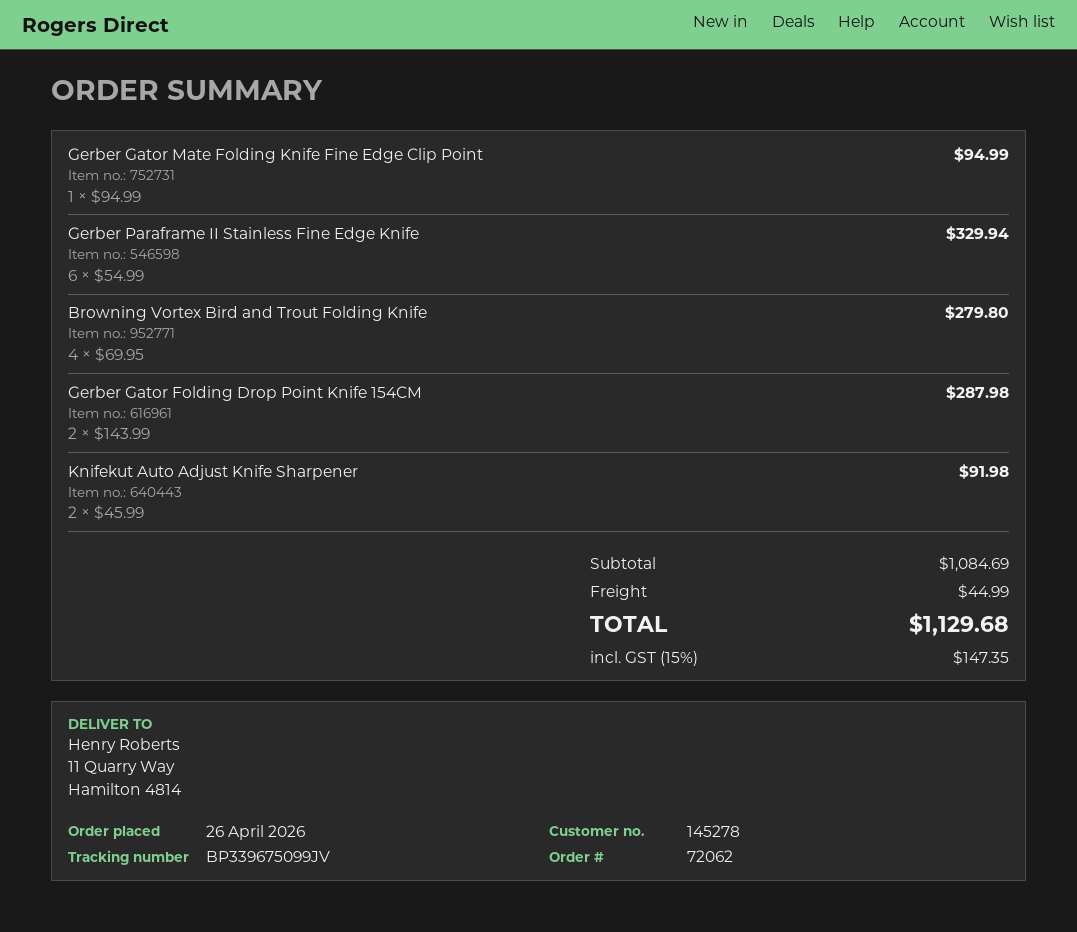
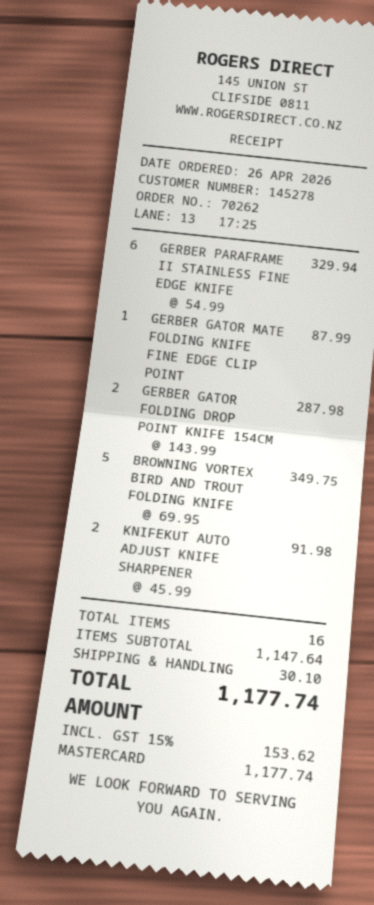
order number: 72062 -> 70262
Gerber Gator Mate Folding Knife Fine Edge Clip Point: 1 x 94.99 = 94.99 -> 1 x 87.99 = 87.99
Browning Vortex Bird and Trout Folding Knife: 4 x 69.95 = 279.80 -> 5 x 69.95 = 349.75
subtotal: 1084.69 -> 1147.64
shipping: 44.99 -> 30.10
tax: 15% = 147.35 -> 15% = 153.62
total: 1129.68 -> 1177.74

